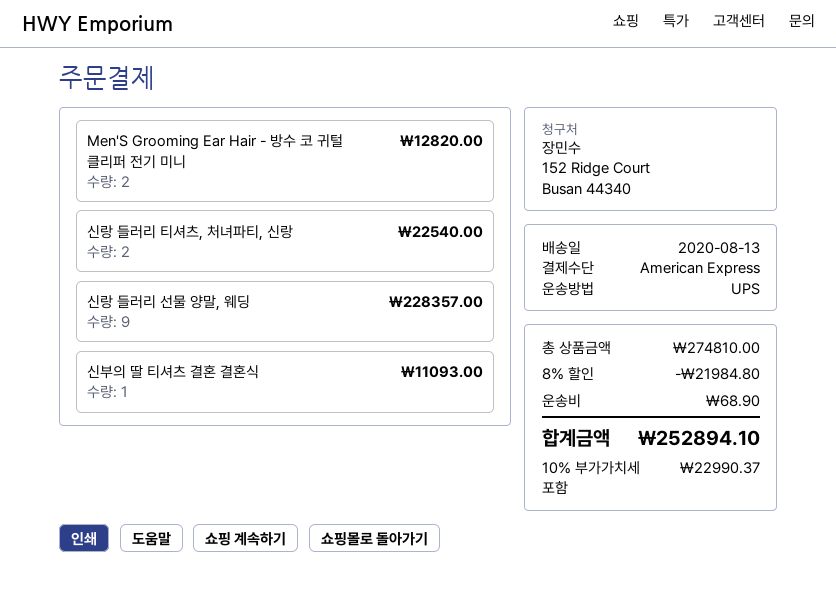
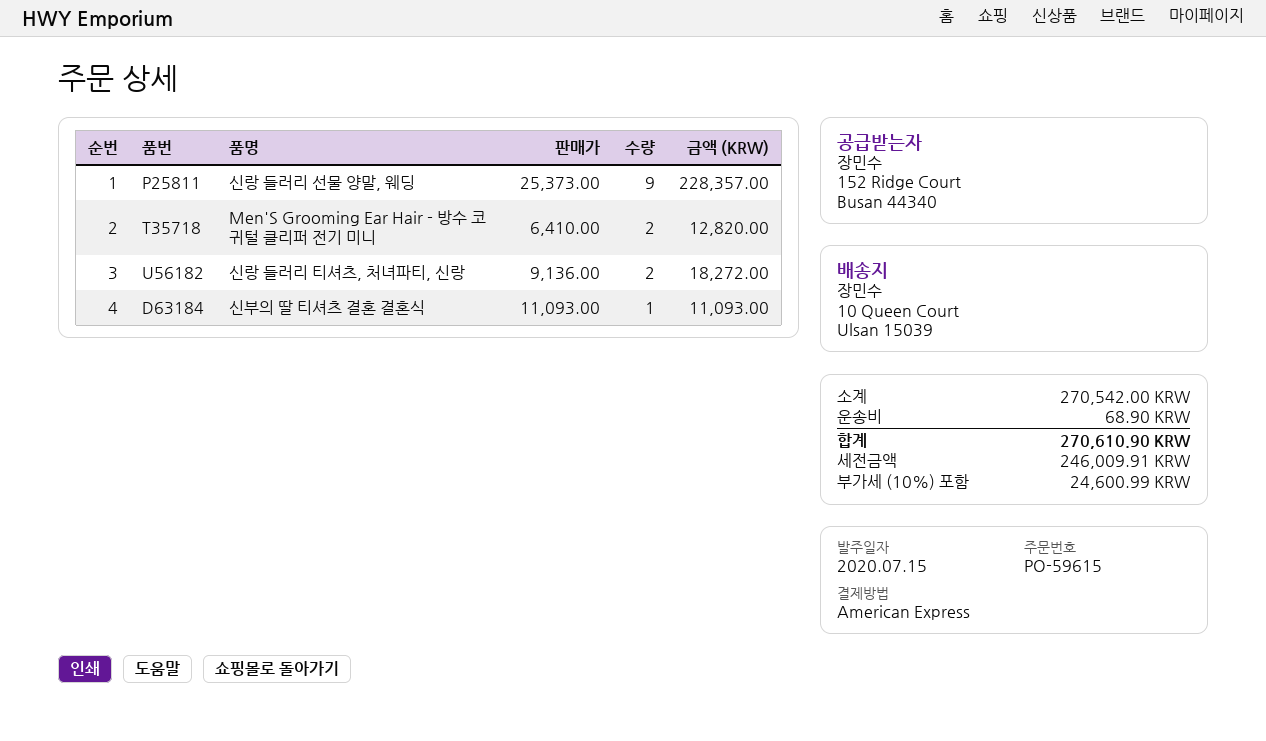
신랑 들러리 티셔츠, 처녀파티, 신랑: 2 for 22540.00 -> 2 for 18272.00
subtotal: 274810.00 -> 270542.00
discount: 8% = 21984.80 -> none
tax: 10% = 22990.37 -> 10% = 24600.99
total: 252894.10 -> 270610.90

